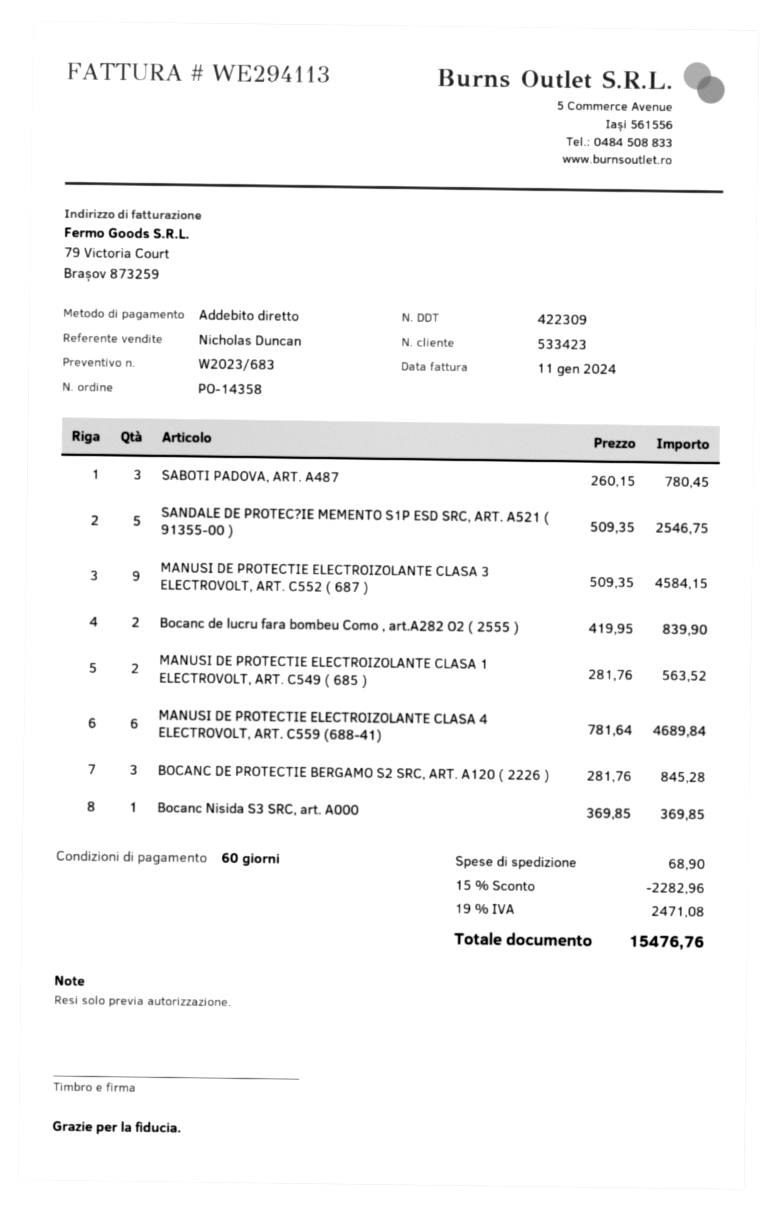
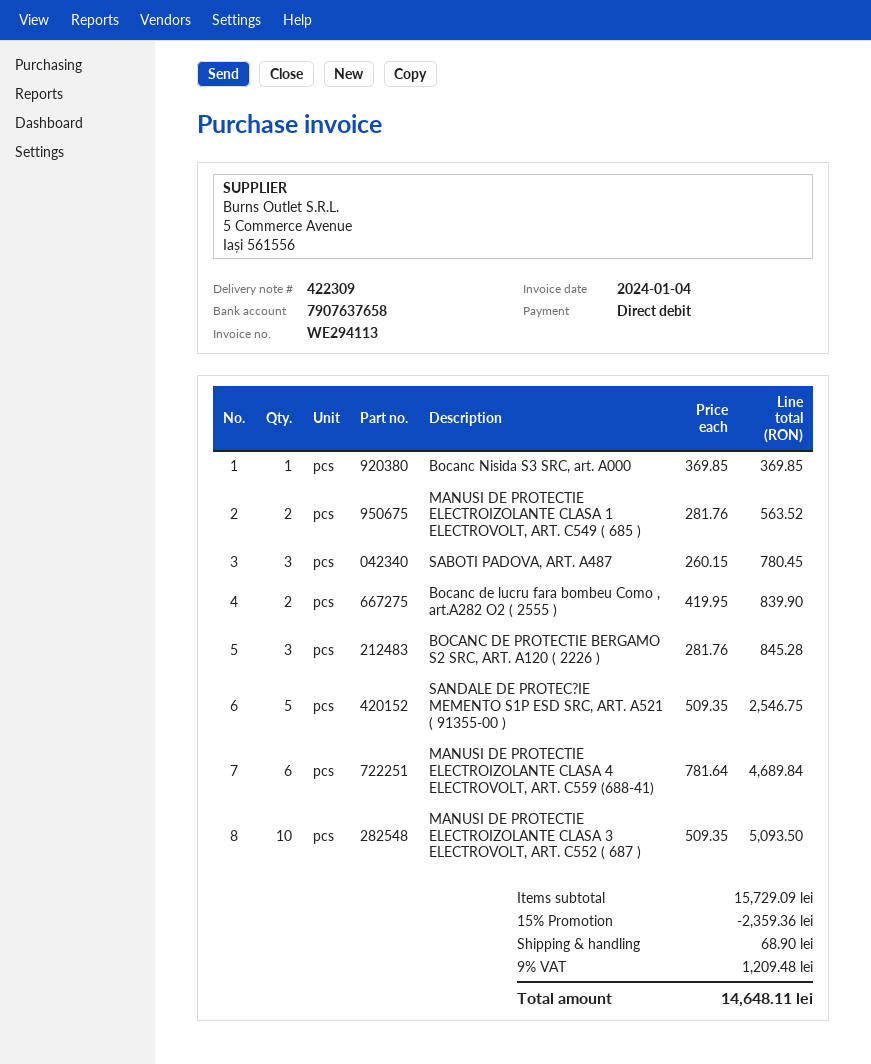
invoice date: 2024-01-11 -> 2024-01-04
MANUSI DE PROTECTIE ELECTROIZOLANTE CLASA 3 ELECTROVOLT, ART. C552 ( 687 ): 9 x 509.35 = 4584.15 -> 10 x 509.35 = 5093.50
discount: 15% = 2282.96 -> 15% = 2359.36
tax: 19% = 2471.08 -> 9% = 1209.48
total: 15476.76 -> 14648.11

